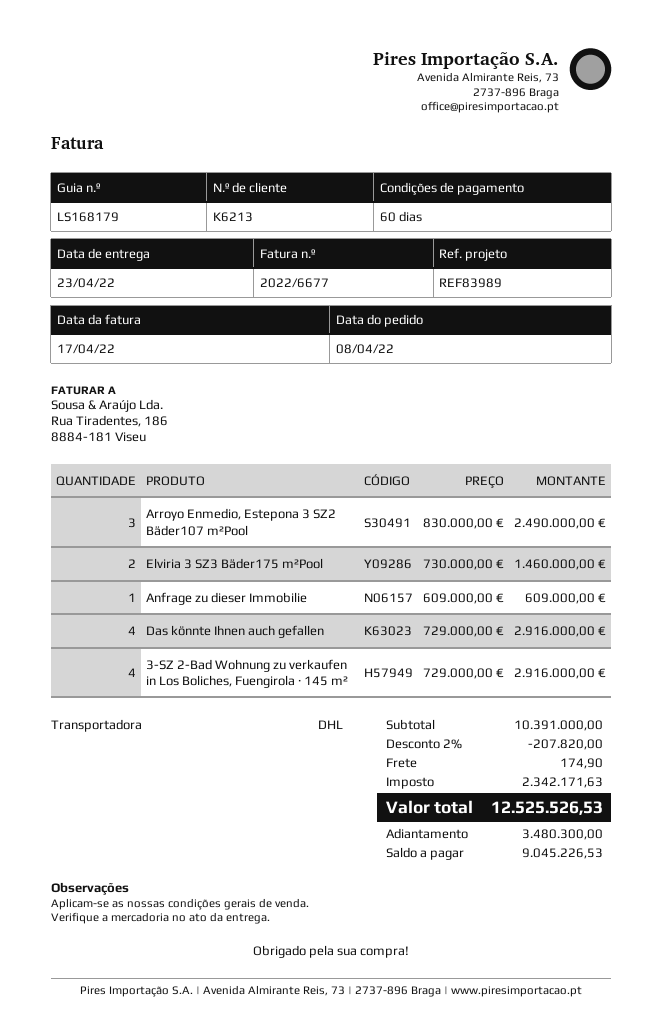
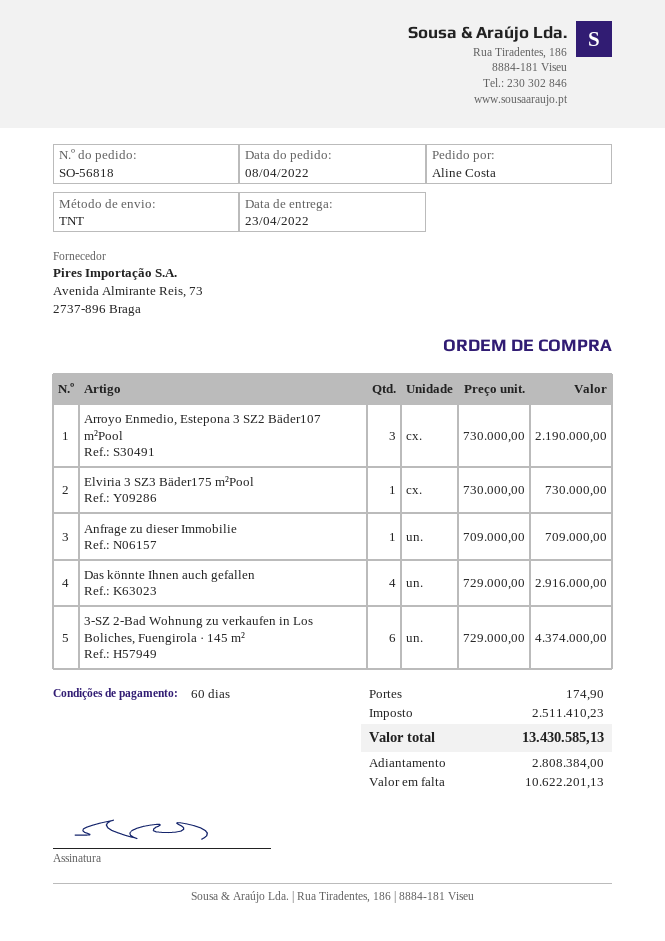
shipping method: DHL -> TNT
Arroyo Enmedio, Estepona 3 SZ2 Bäder107 m²Pool: 3 x 830000.00 = 2490000.00 -> 3 x 730000.00 = 2190000.00
Elviria 3 SZ3 Bäder175 m²Pool: 2 x 730000.00 = 1460000.00 -> 1 x 730000.00 = 730000.00
Anfrage zu dieser Immobilie: 1 x 609000.00 = 609000.00 -> 1 x 709000.00 = 709000.00
3-SZ 2-Bad Wohnung zu verkaufen in Los Boliches, Fuengirola · 145 m²: 4 x 729000.00 = 2916000.00 -> 6 x 729000.00 = 4374000.00
discount: 2% = 207820.00 -> none
tax: 2342171.63 -> 2511410.23
total: 12525526.53 -> 13430585.13
deposit: 3480300.00 -> 2808384.00
balance: 9045226.53 -> 10622201.13

